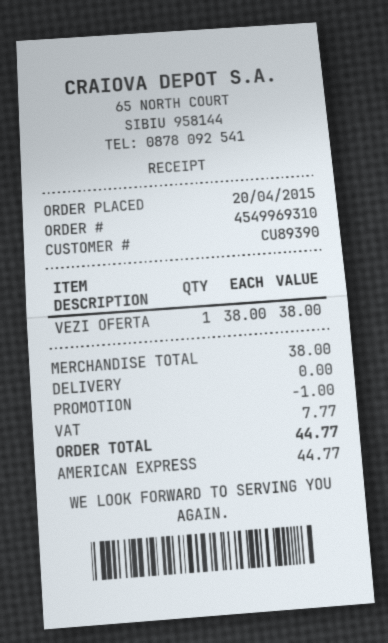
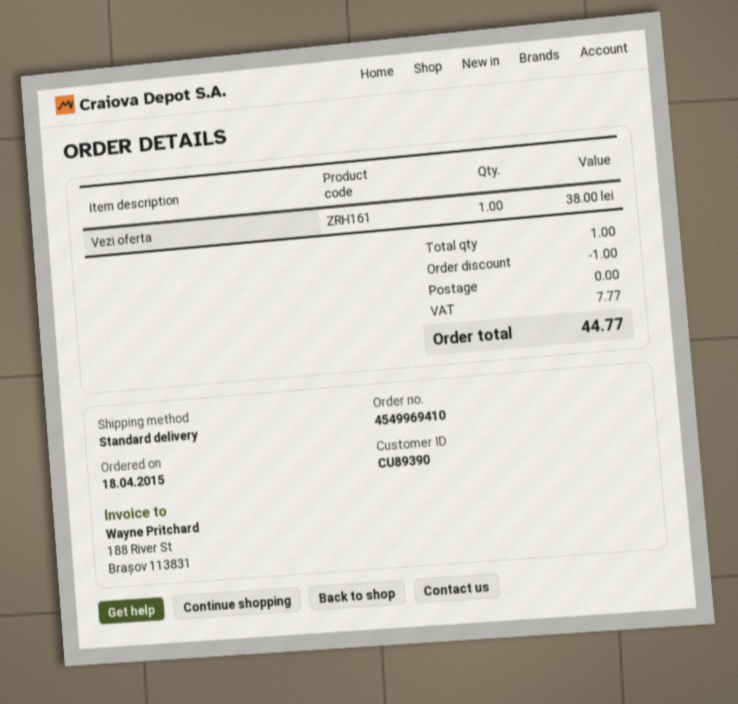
order number: 4549969310 -> 4549969410
order date: 2015-04-20 -> 2015-04-18

